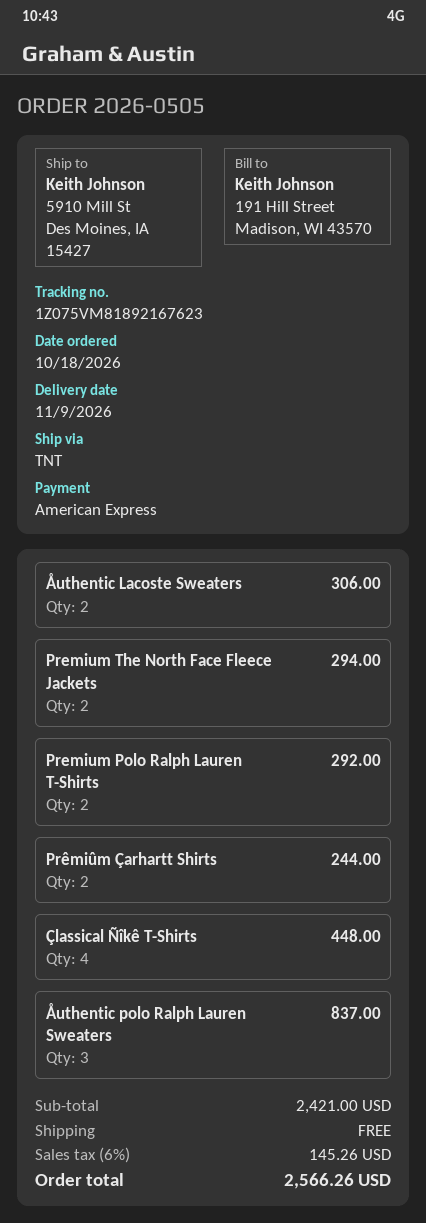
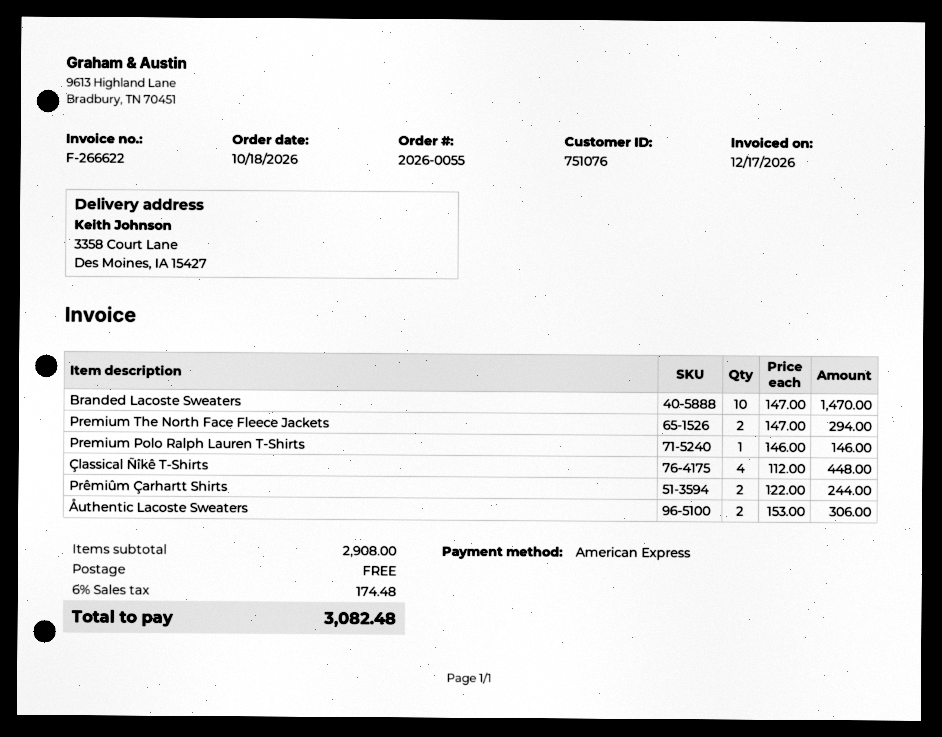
order number: 2026-0505 -> 2026-0055
ship to: 5910 Mill St, Des Moines, IA 15427 -> 3358 Court Lane, Des Moines, IA 15427
Premium Polo Ralph Lauren T-Shirts: 2 for 292.00 -> 1 for 146.00
Åuthentic polo Ralph Lauren Sweaters: 3 for 837.00 -> none
Branded Lacoste Sweaters: none -> 10 for 1470.00
subtotal: 2421.00 -> 2908.00
tax: 6% = 145.26 -> 6% = 174.48
total: 2566.26 -> 3082.48

